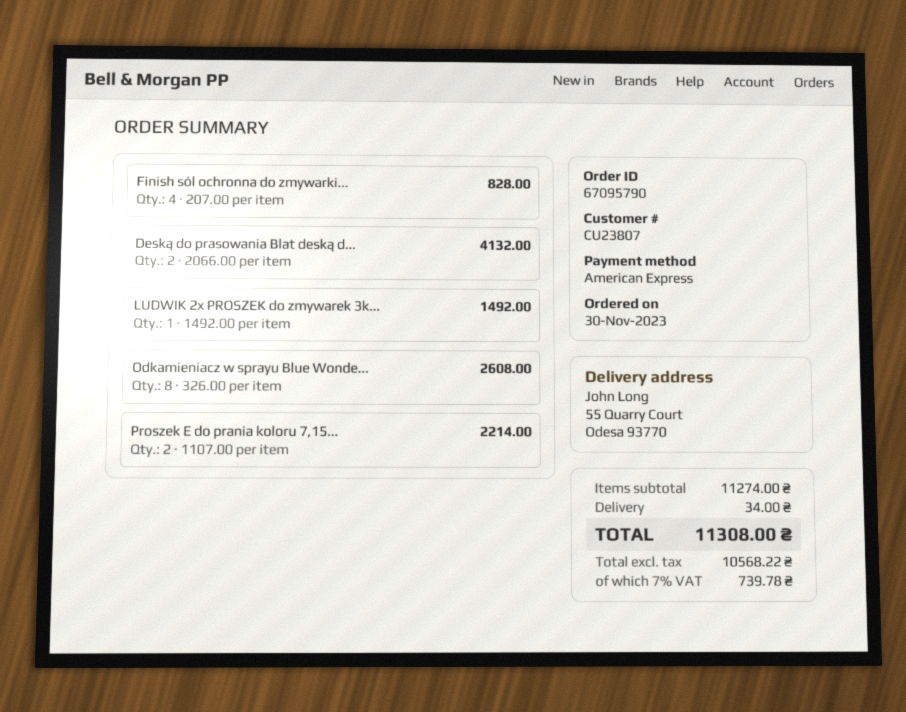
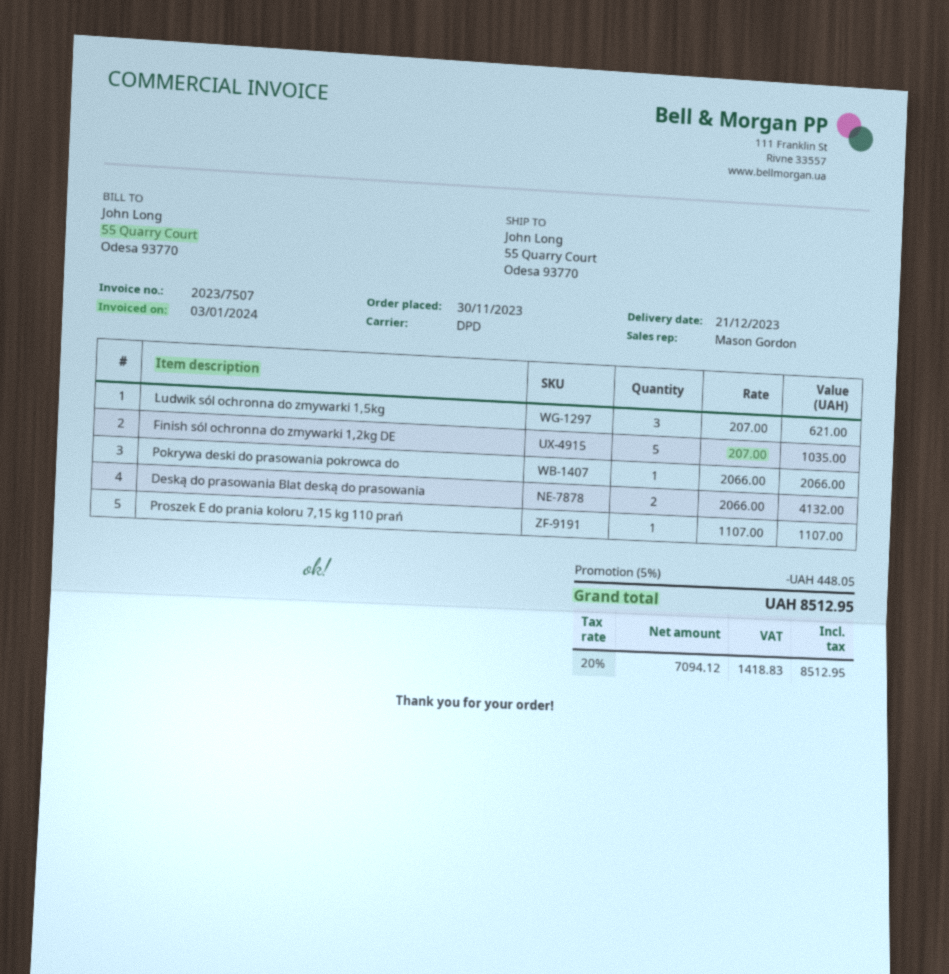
Finish sól ochronna do zmywarki...: 4 x 207.00 = 828.00 -> 5 x 207.00 = 1035.00
LUDWIK 2x PROSZEK do zmywarek 3k...: 1 x 1492.00 = 1492.00 -> none
Odkamieniacz w sprayu Blue Wonde...: 8 x 326.00 = 2608.00 -> none
Proszek E do prania koloru 7,15...: 2 x 1107.00 = 2214.00 -> 1 x 1107.00 = 1107.00
Ludwik sól ochronna do zmywarki 1,5kg: none -> 3 x 207.00 = 621.00
Pokrywa deski do prasowania pokrowca do: none -> 1 x 2066.00 = 2066.00
discount: none -> 5% = 448.05
shipping: 34.00 -> none
net: 10568.22 -> 7094.12
tax: 7% = 739.78 -> 20% = 1418.83
total: 11308.00 -> 8512.95

